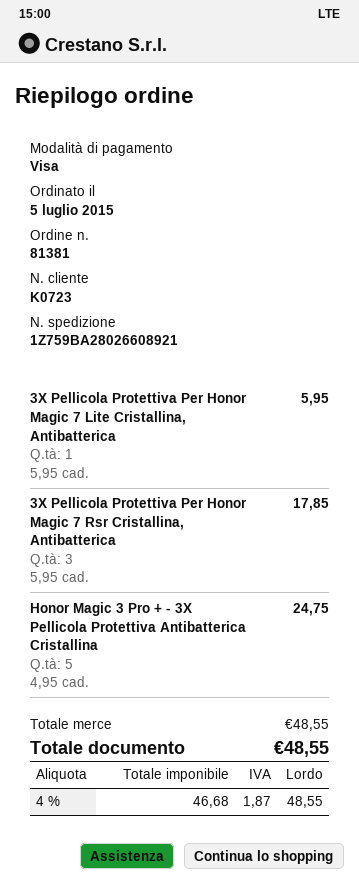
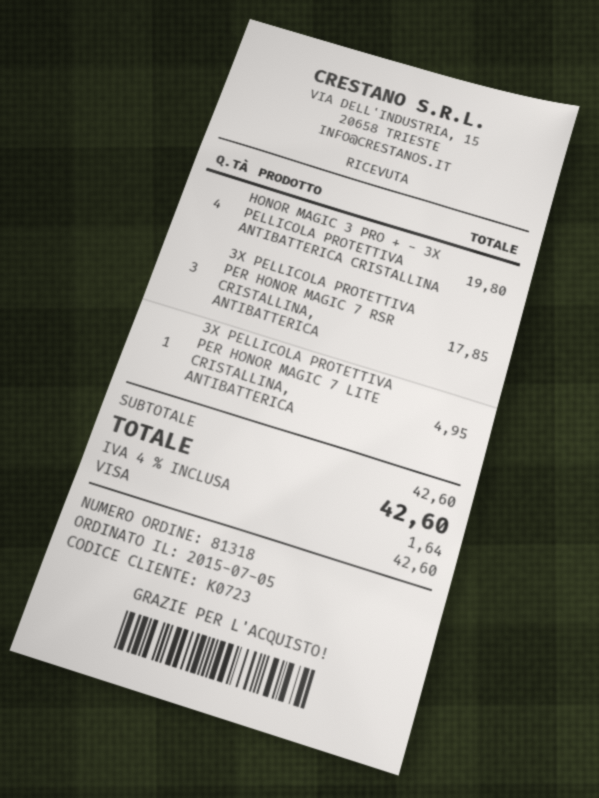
order number: 81381 -> 81318
3X Pellicola Protettiva Per Honor Magic 7 Lite Cristallina, Antibatterica: 1 for 5.95 -> 1 for 4.95
Honor Magic 3 Pro + - 3X Pellicola Protettiva Antibatterica Cristallina: 5 for 24.75 -> 4 for 19.80
subtotal: 48.55 -> 42.60
tax: 4% = 1.87 -> 4% = 1.64
total: 48.55 -> 42.60

